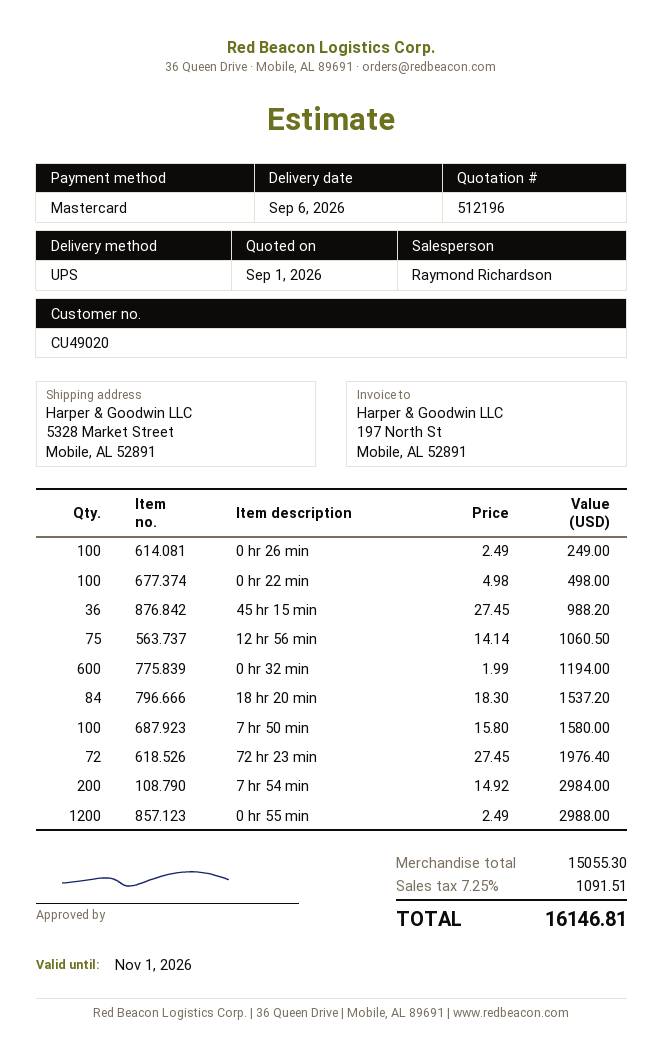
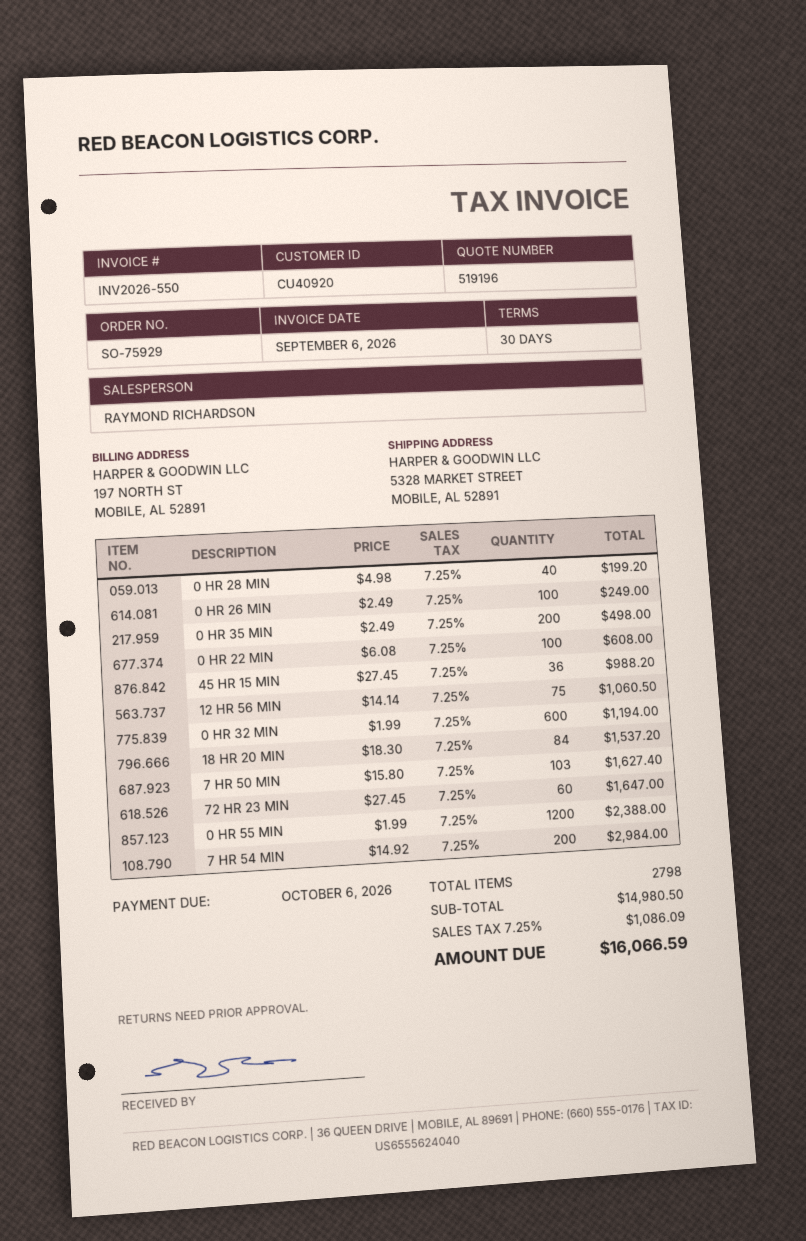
quote number: 512196 -> 519196
customer number: CU49020 -> CU40920
0 hr 22 min: 100 x 4.98 = 498.00 -> 100 x 6.08 = 608.00
7 hr 50 min: 100 x 15.80 = 1580.00 -> 103 x 15.80 = 1627.40
72 hr 23 min: 72 x 27.45 = 1976.40 -> 60 x 27.45 = 1647.00
0 hr 55 min: 1200 x 2.49 = 2988.00 -> 1200 x 1.99 = 2388.00
0 HR 28 MIN: none -> 40 x 4.98 = 199.20
0 HR 35 MIN: none -> 200 x 2.49 = 498.00
subtotal: 15055.30 -> 14980.50
tax: 7.25% = 1091.51 -> 7.25% = 1086.09
total: 16146.81 -> 16066.59

